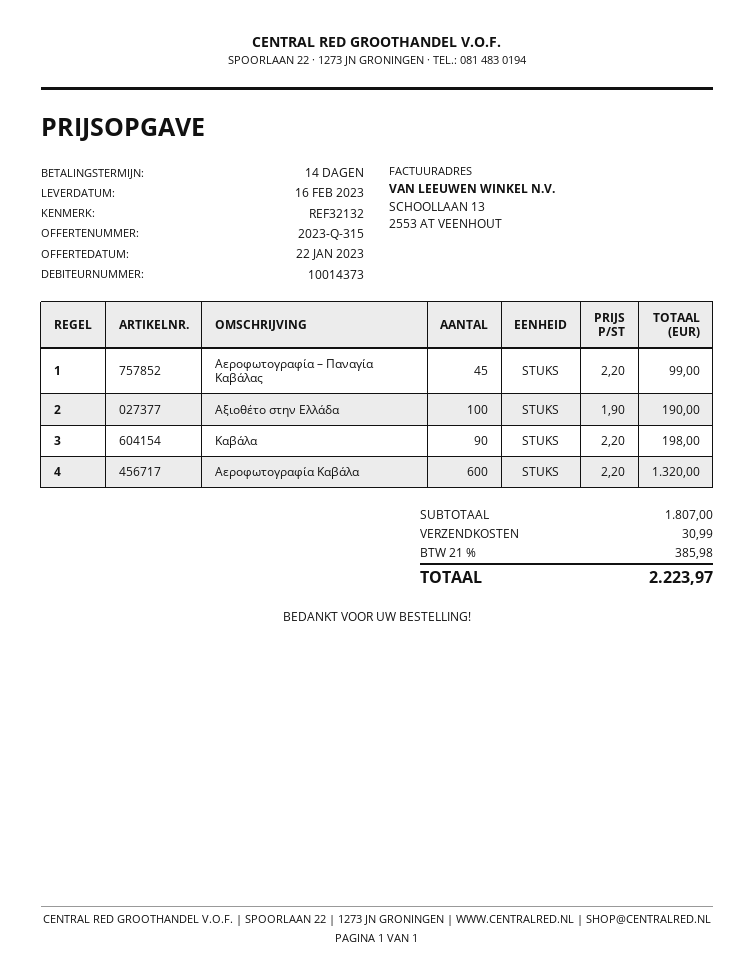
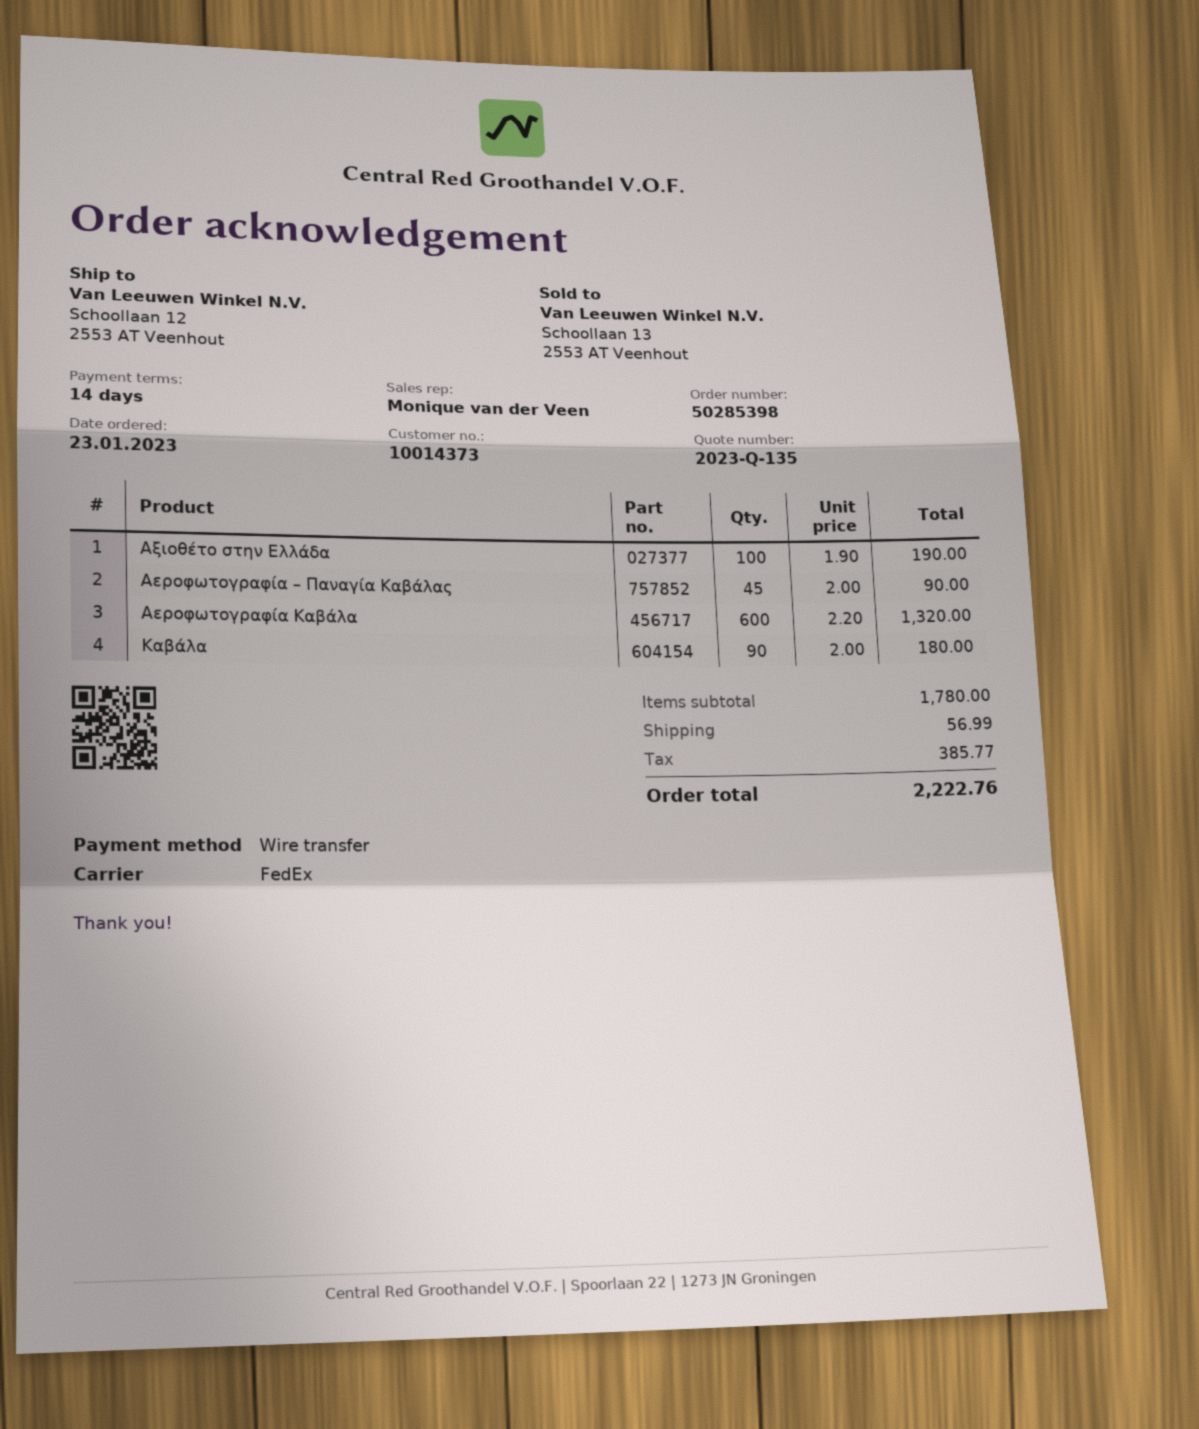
quote number: 2023-Q-315 -> 2023-Q-135
Αεροφωτογραφία – Παναγία Καβάλας: 45 x 2.20 = 99.00 -> 45 x 2.00 = 90.00
Καβάλα: 90 x 2.20 = 198.00 -> 90 x 2.00 = 180.00
subtotal: 1807.00 -> 1780.00
shipping: 30.99 -> 56.99
tax: 385.98 -> 385.77
total: 2223.97 -> 2222.76

